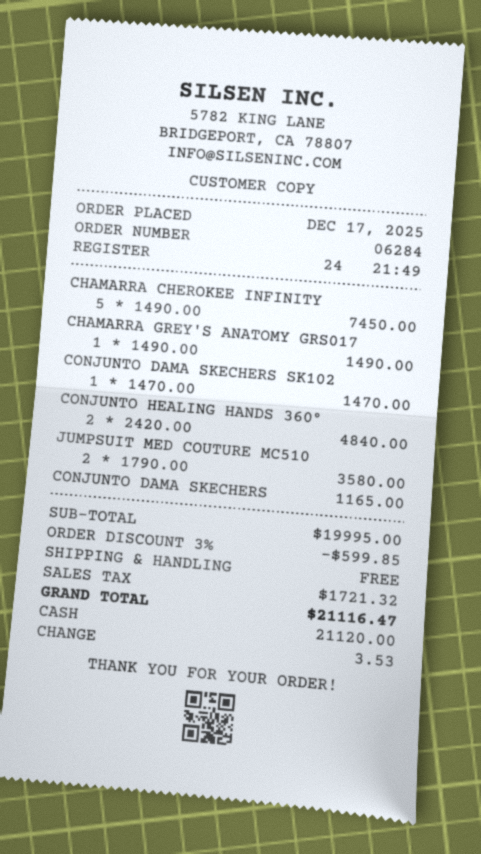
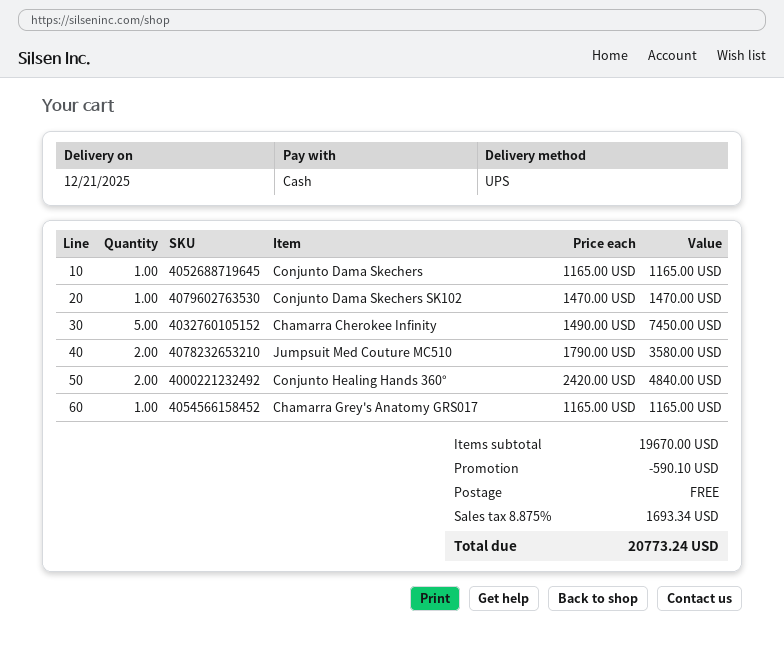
CHAMARRA GREY'S ANATOMY GRS017: 1 x 1490.00 = 1490.00 -> 1 x 1165.00 = 1165.00
subtotal: 19995.00 -> 19670.00
discount: 599.85 -> 590.10
tax: 1721.32 -> 1693.34
total: 21116.47 -> 20773.24

